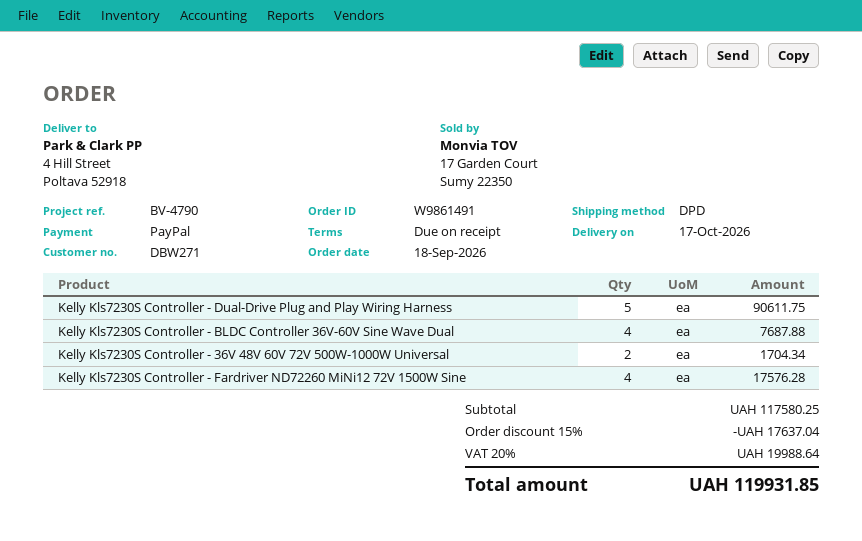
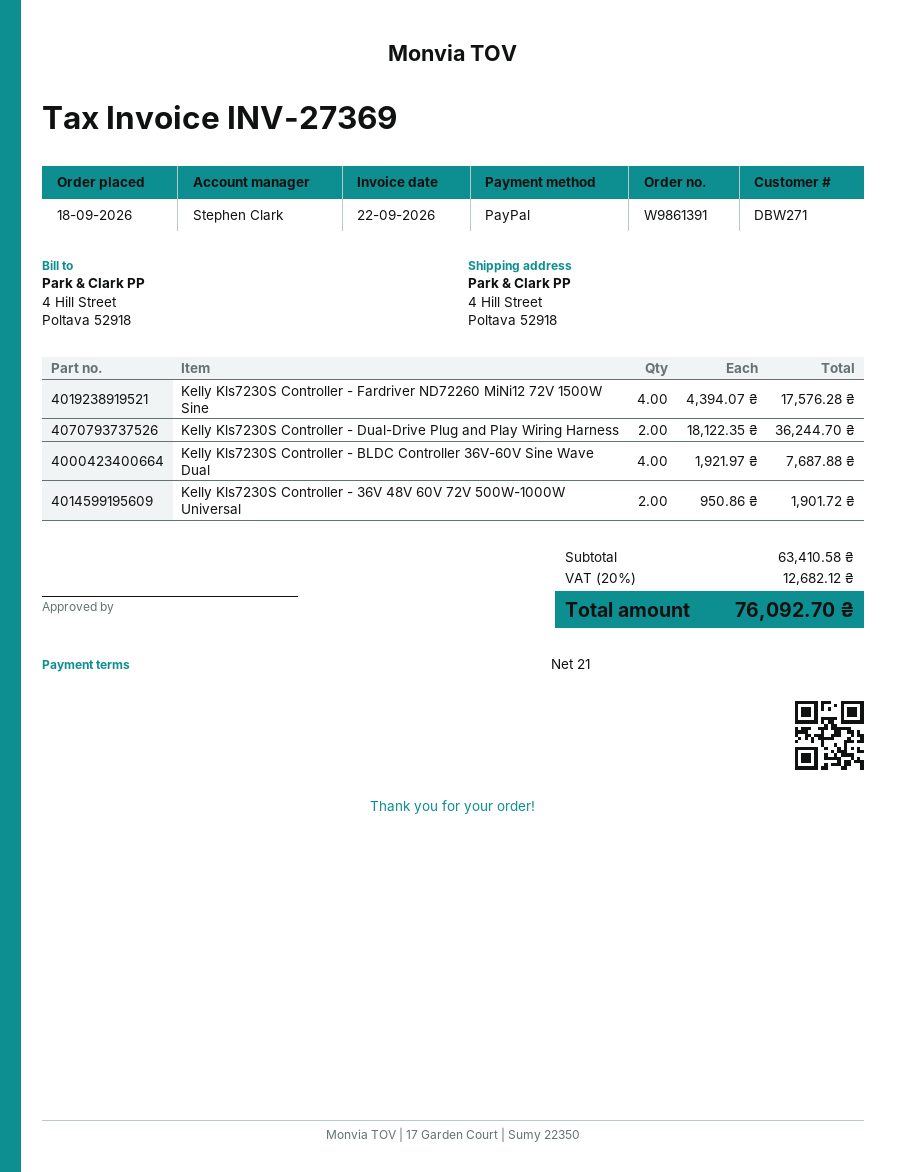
order number: W9861491 -> W9861391
payment terms: on receipt -> 21 days
Kelly Kls7230S Controller - Dual-Drive Plug and Play Wiring Harness: 5 for 90611.75 -> 2 for 36244.70
Kelly Kls7230S Controller - 36V 48V 60V 72V 500W-1000W Universal: 2 for 1704.34 -> 2 for 1901.72
subtotal: 117580.25 -> 63410.58
discount: 15% = 17637.04 -> none
tax: 20% = 19988.64 -> 20% = 12682.12
total: 119931.85 -> 76092.70

